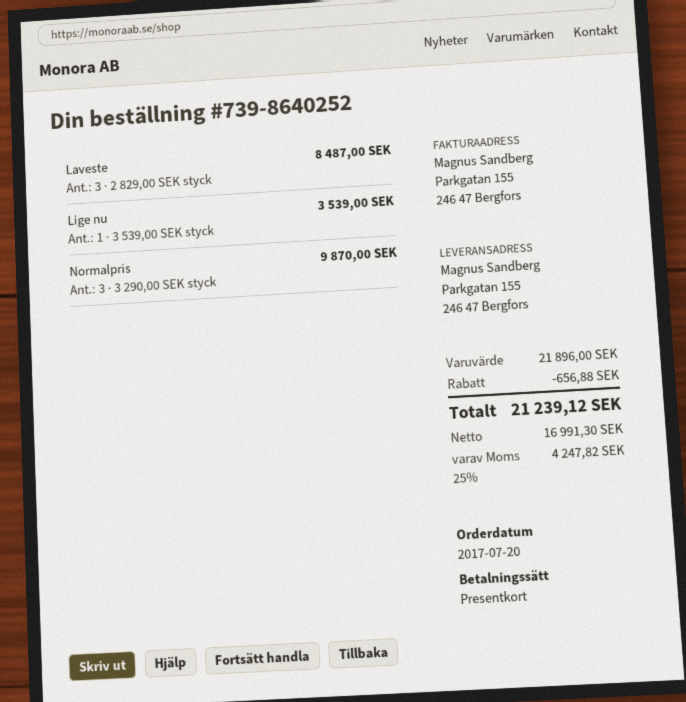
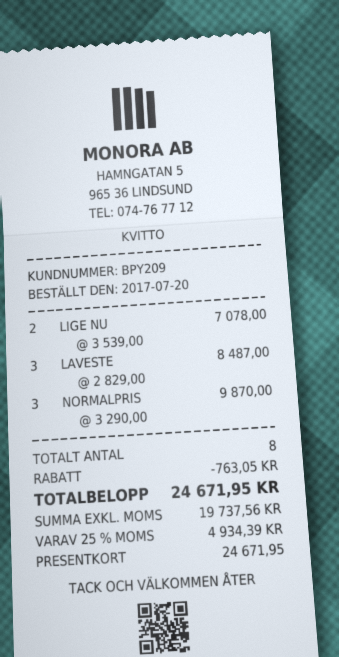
Lige nu: 1 x 3539.00 = 3539.00 -> 2 x 3539.00 = 7078.00
discount: 656.88 -> 763.05
net: 16991.30 -> 19737.56
tax: 25% = 4247.82 -> 25% = 4934.39
total: 21239.12 -> 24671.95

